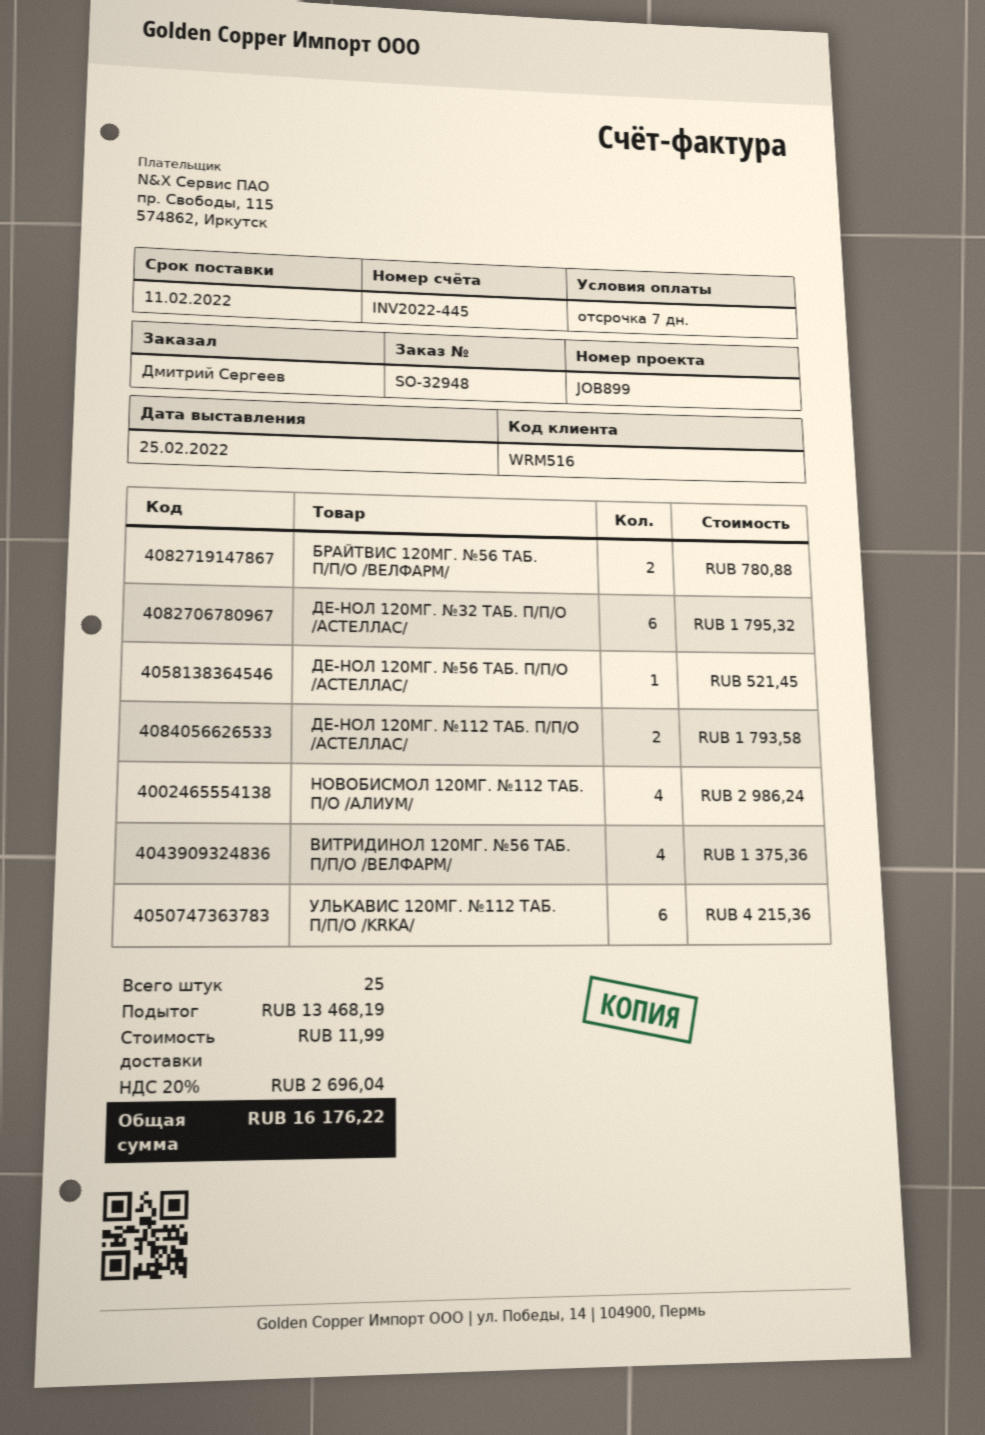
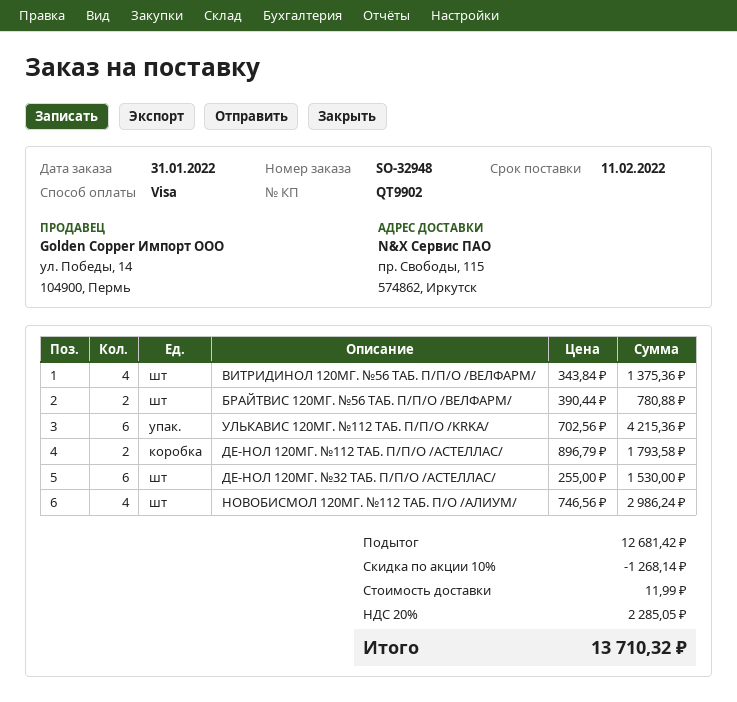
ДЕ-НОЛ 120МГ. №32 ТАБ. П/П/О /АСТЕЛЛАС/: 6 for 1795.32 -> 6 for 1530.00
ДЕ-НОЛ 120МГ. №56 ТАБ. П/П/О /АСТЕЛЛАС/: 1 for 521.45 -> none
subtotal: 13468.19 -> 12681.42
discount: none -> 10% = 1268.14
tax: 20% = 2696.04 -> 20% = 2285.05
total: 16176.22 -> 13710.32

